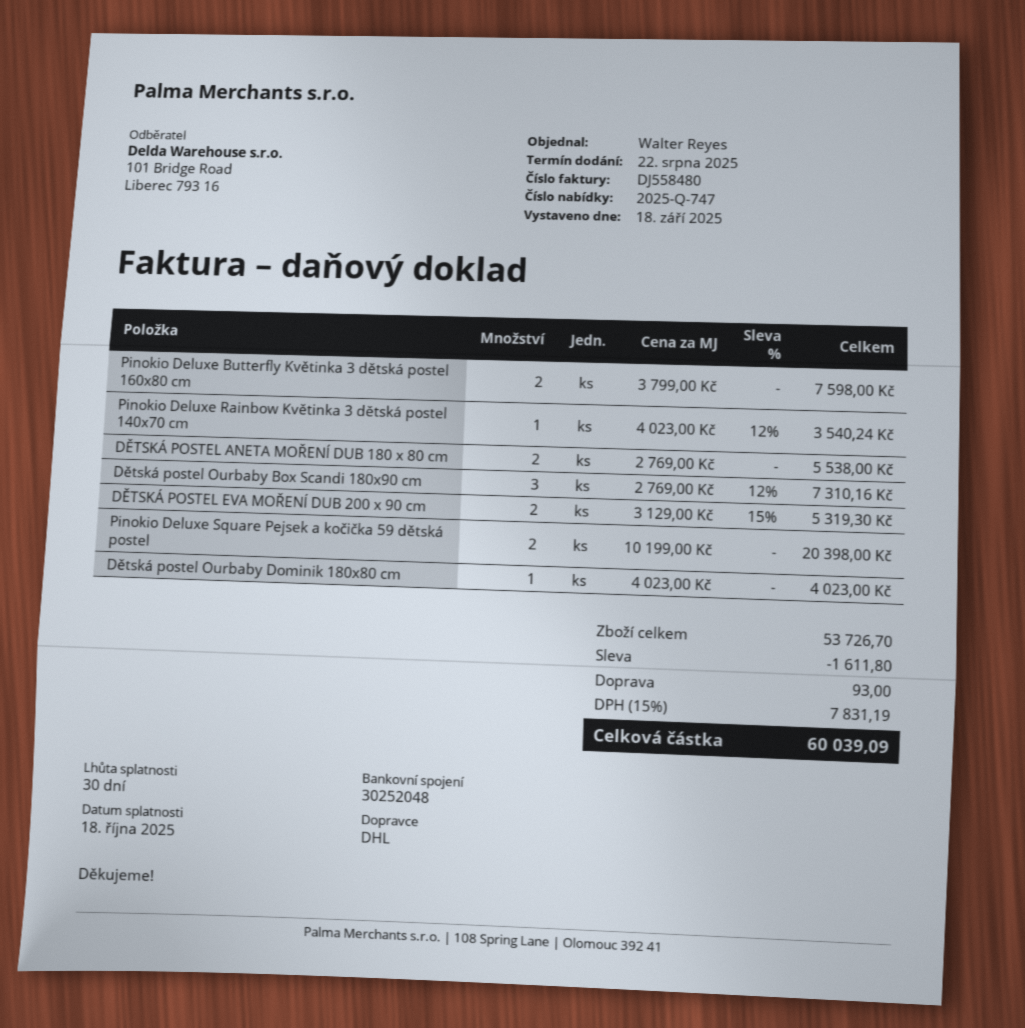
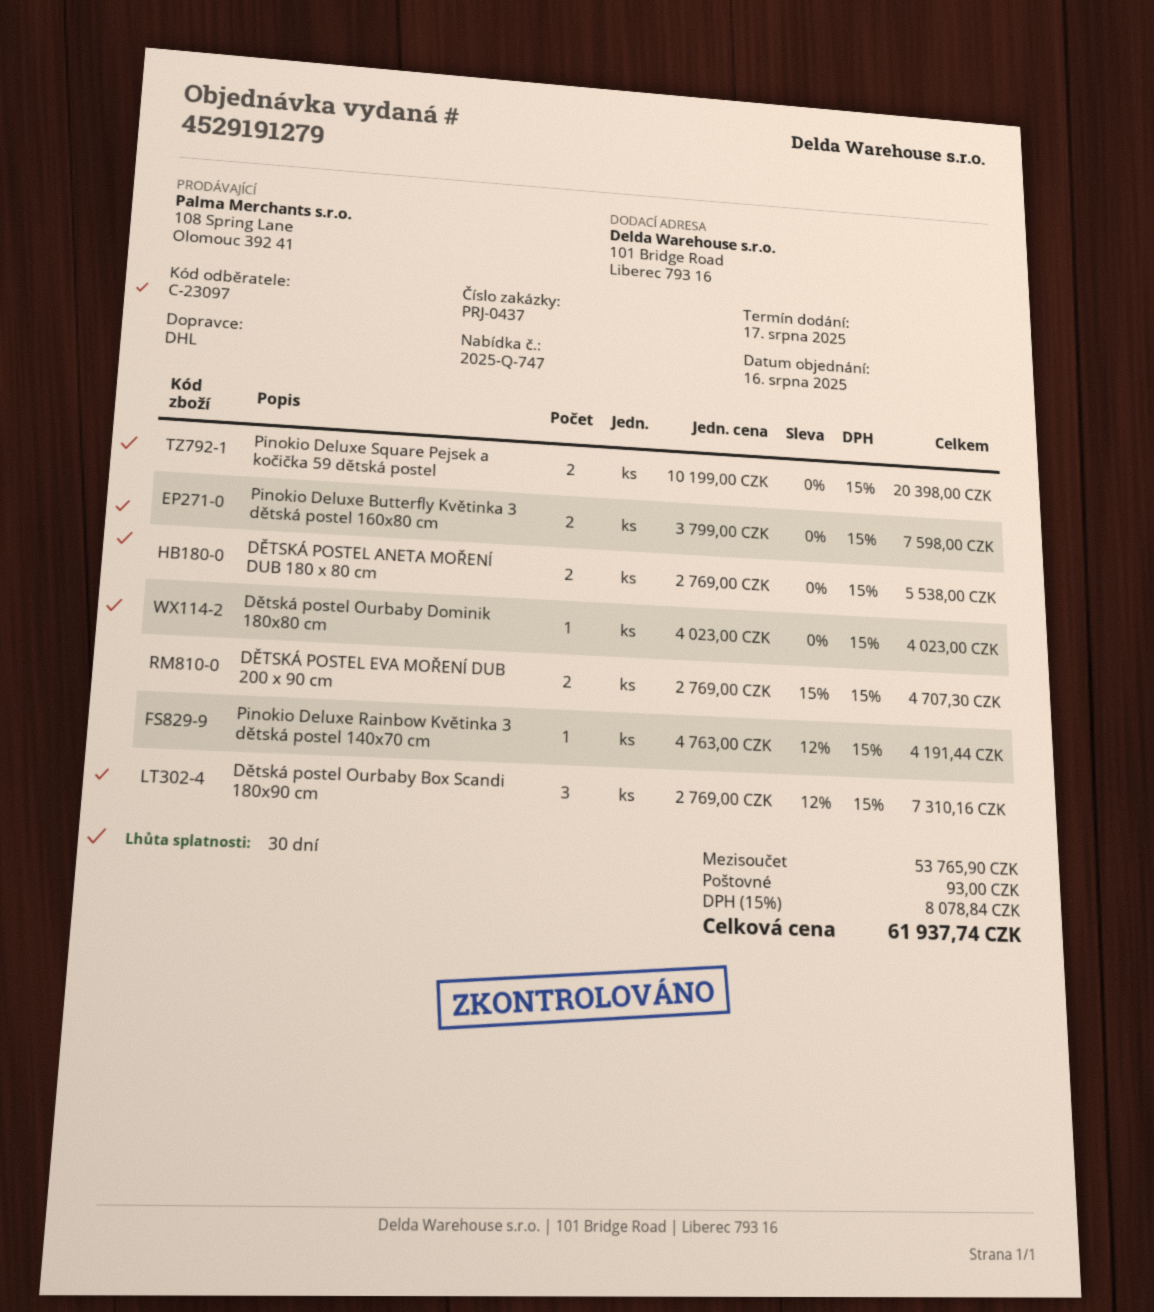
delivery date: 2025-08-22 -> 2025-08-17
Pinokio Deluxe Rainbow Květinka 3 dětská postel 140x70 cm: 1 x 4023.00 - 12% = 3540.24 -> 1 x 4763.00 - 12% = 4191.44
DĚTSKÁ POSTEL EVA MOŘENÍ DUB 200 x 90 cm: 2 x 3129.00 - 15% = 5319.30 -> 2 x 2769.00 - 15% = 4707.30
subtotal: 53726.70 -> 53765.90
discount: 1611.80 -> none
tax: 15% = 7831.19 -> 15% = 8078.84
total: 60039.09 -> 61937.74

